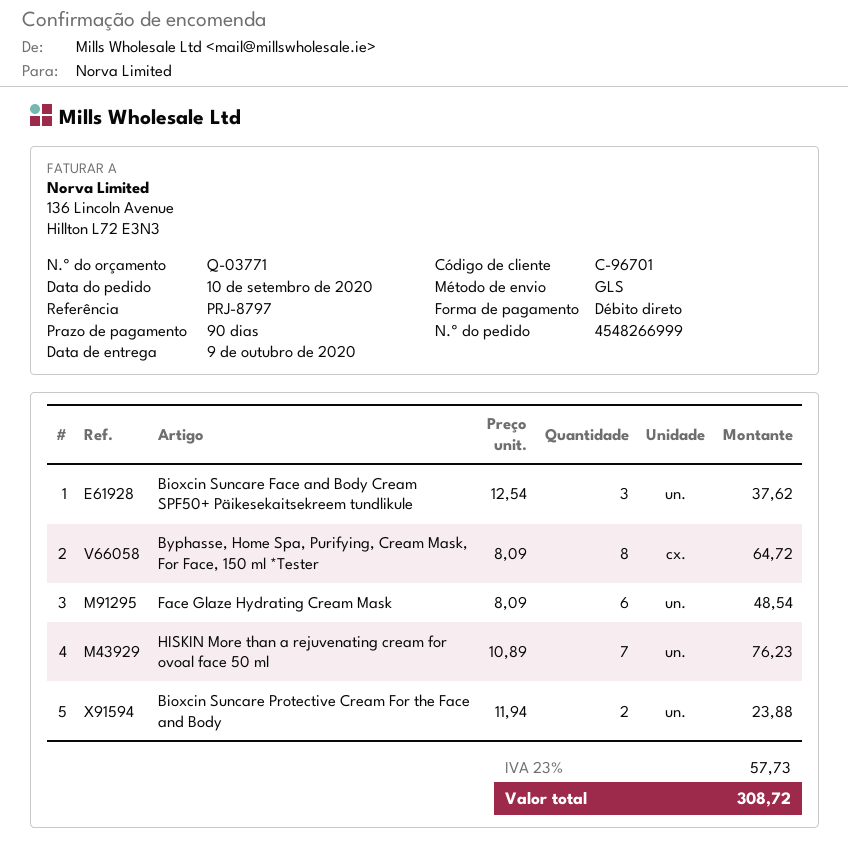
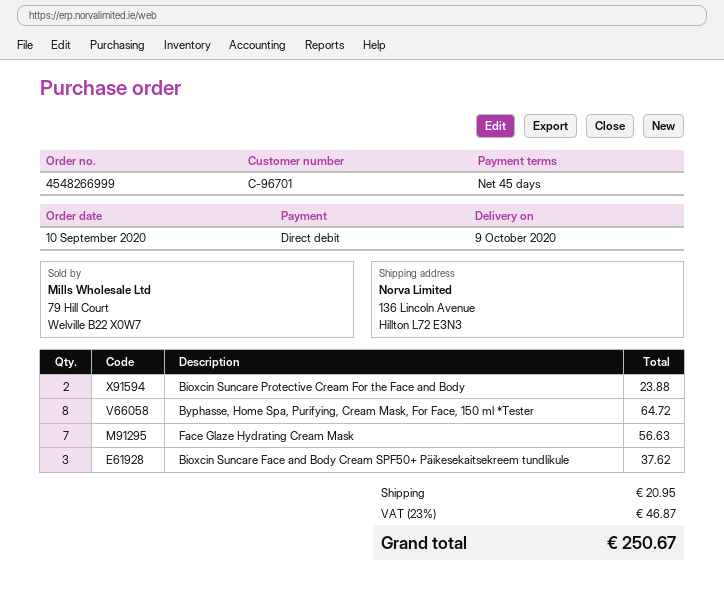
payment terms: 90 days -> 45 days
Face Glaze Hydrating Cream Mask: 6 for 48.54 -> 7 for 56.63
HISKIN More than a rejuvenating cream for ovoal face 50 ml: 7 for 76.23 -> none
shipping: none -> 20.95
tax: 23% = 57.73 -> 23% = 46.87
total: 308.72 -> 250.67

